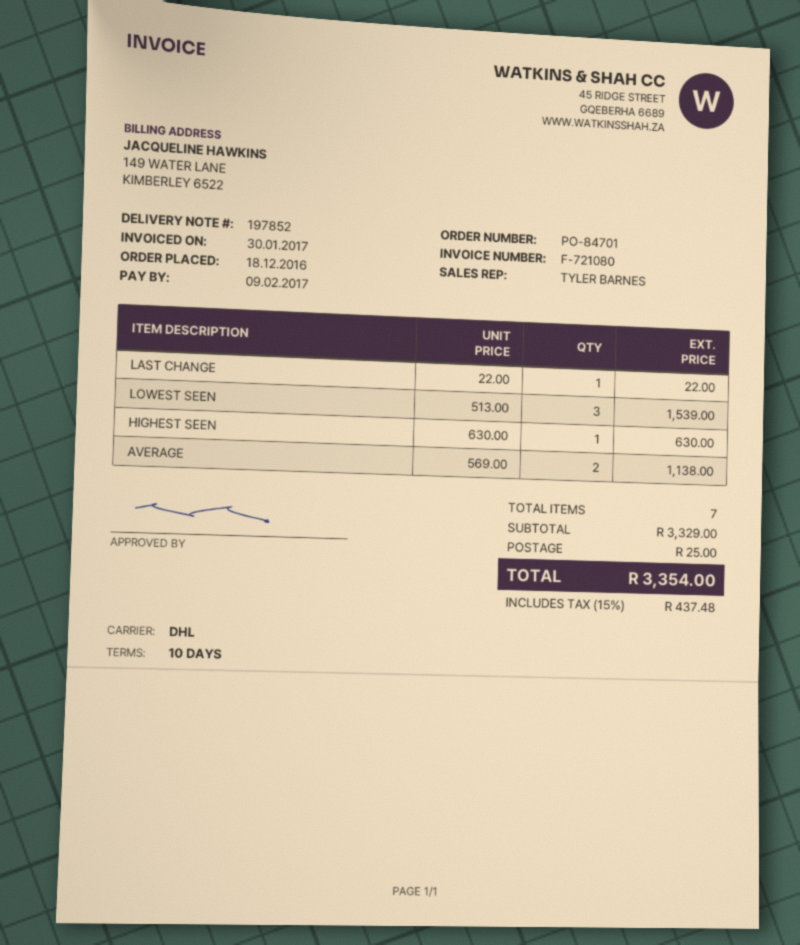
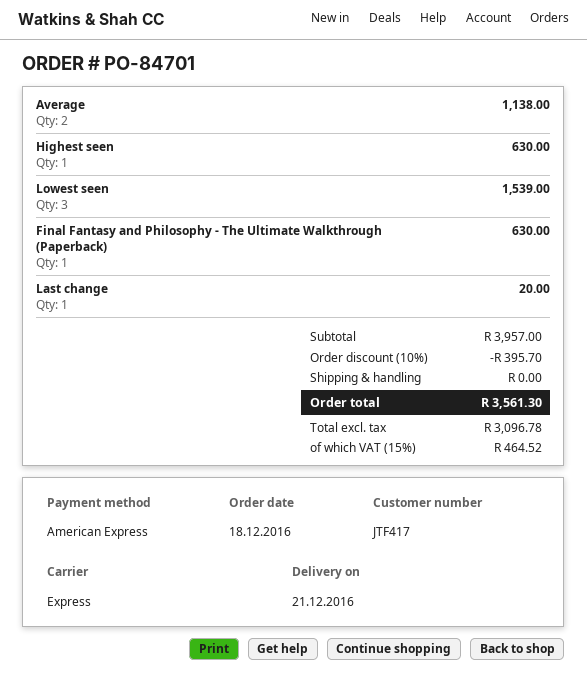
shipping method: DHL -> express
LAST CHANGE: 1 for 22.00 -> 1 for 20.00
Final Fantasy and Philosophy - The Ultimate Walkthrough (Paperback): none -> 1 for 630.00
subtotal: 3329.00 -> 3957.00
discount: none -> 10% = 395.70
shipping: 25.00 -> 0.00
tax: 15% = 437.48 -> 15% = 464.52
total: 3354.00 -> 3561.30

